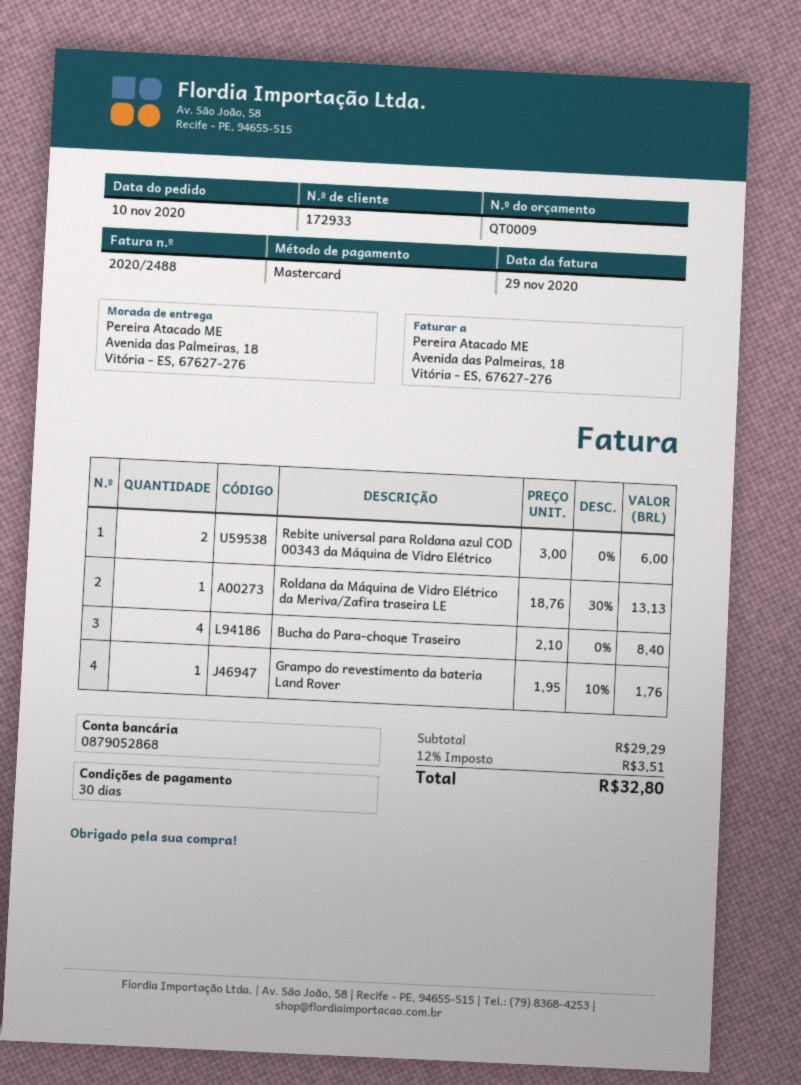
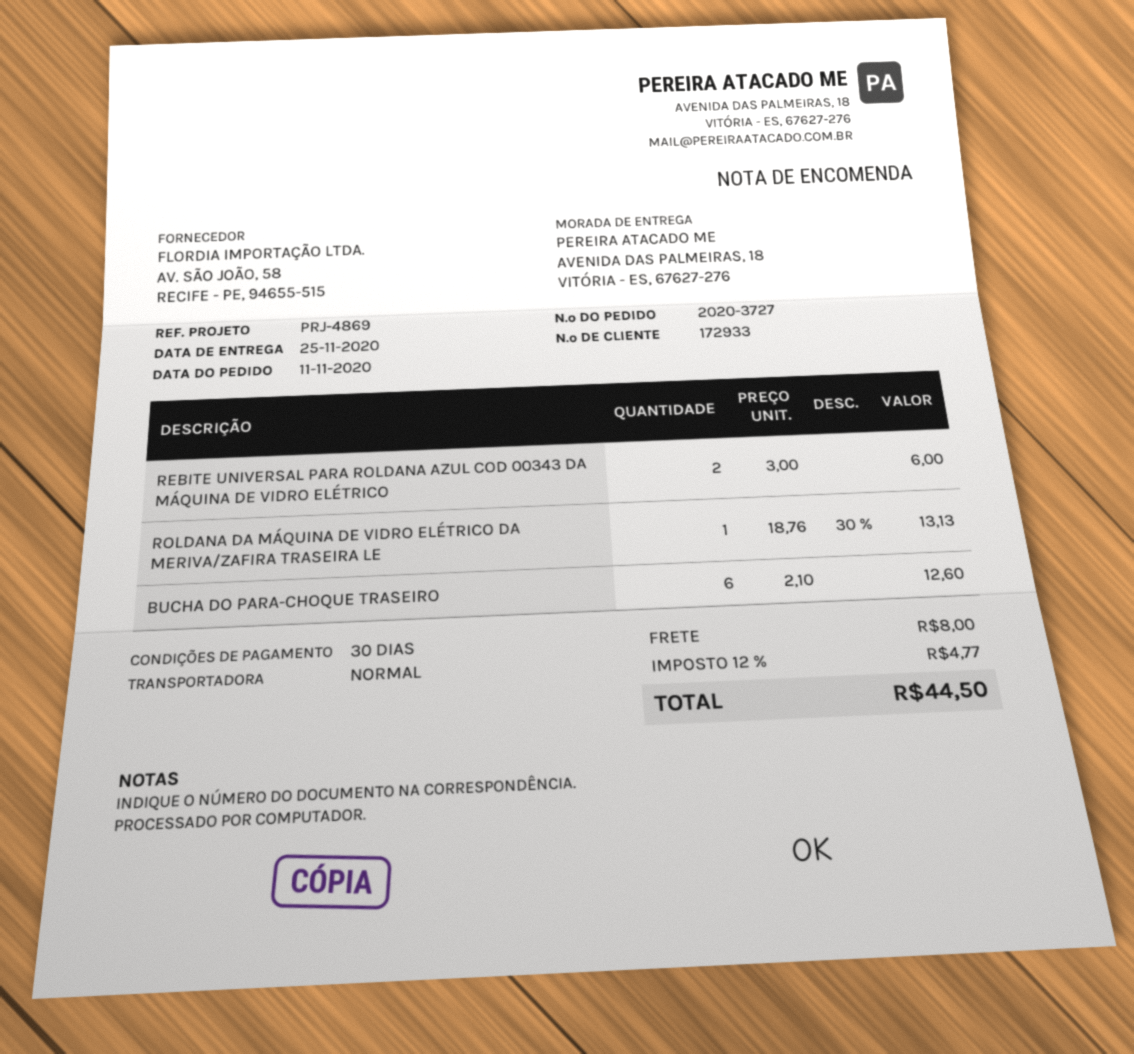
order date: 2020-11-10 -> 2020-11-11
Bucha do Para-choque Traseiro: 4 x 2.10 = 8.40 -> 6 x 2.10 = 12.60
Grampo do revestimento da bateria Land Rover: 1 x 1.95 - 10% = 1.76 -> none
shipping: none -> 8.00
tax: 12% = 3.51 -> 12% = 4.77
total: 32.80 -> 44.50

